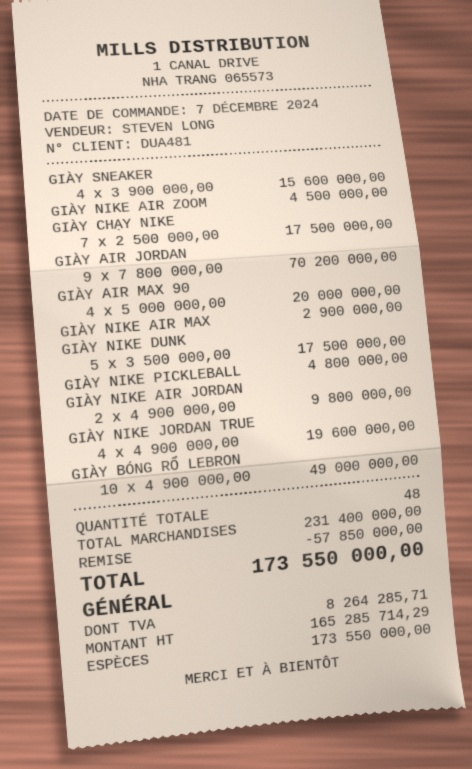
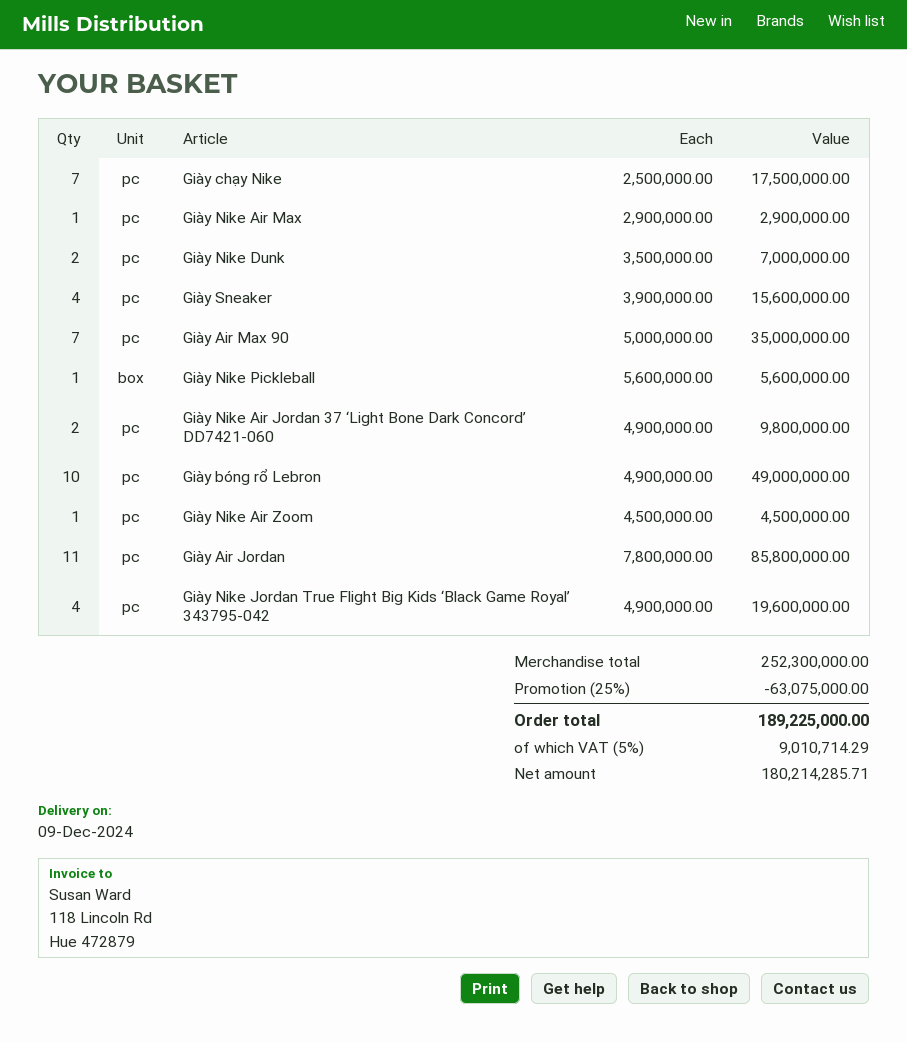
GIÀY AIR JORDAN: 9 x 7800000.00 = 70200000.00 -> 11 x 7800000.00 = 85800000.00
GIÀY AIR MAX 90: 4 x 5000000.00 = 20000000.00 -> 7 x 5000000.00 = 35000000.00
GIÀY NIKE DUNK: 5 x 3500000.00 = 17500000.00 -> 2 x 3500000.00 = 7000000.00
GIÀY NIKE PICKLEBALL: 1 x 4800000.00 = 4800000.00 -> 1 x 5600000.00 = 5600000.00
subtotal: 231400000.00 -> 252300000.00
discount: 57850000.00 -> 63075000.00
net: 165285714.29 -> 180214285.71
tax: 8264285.71 -> 9010714.29
total: 173550000.00 -> 189225000.00

